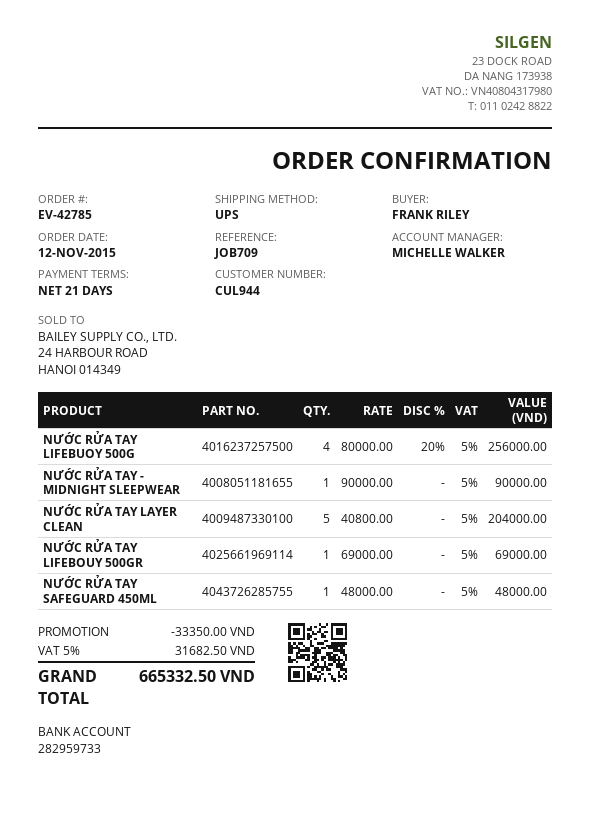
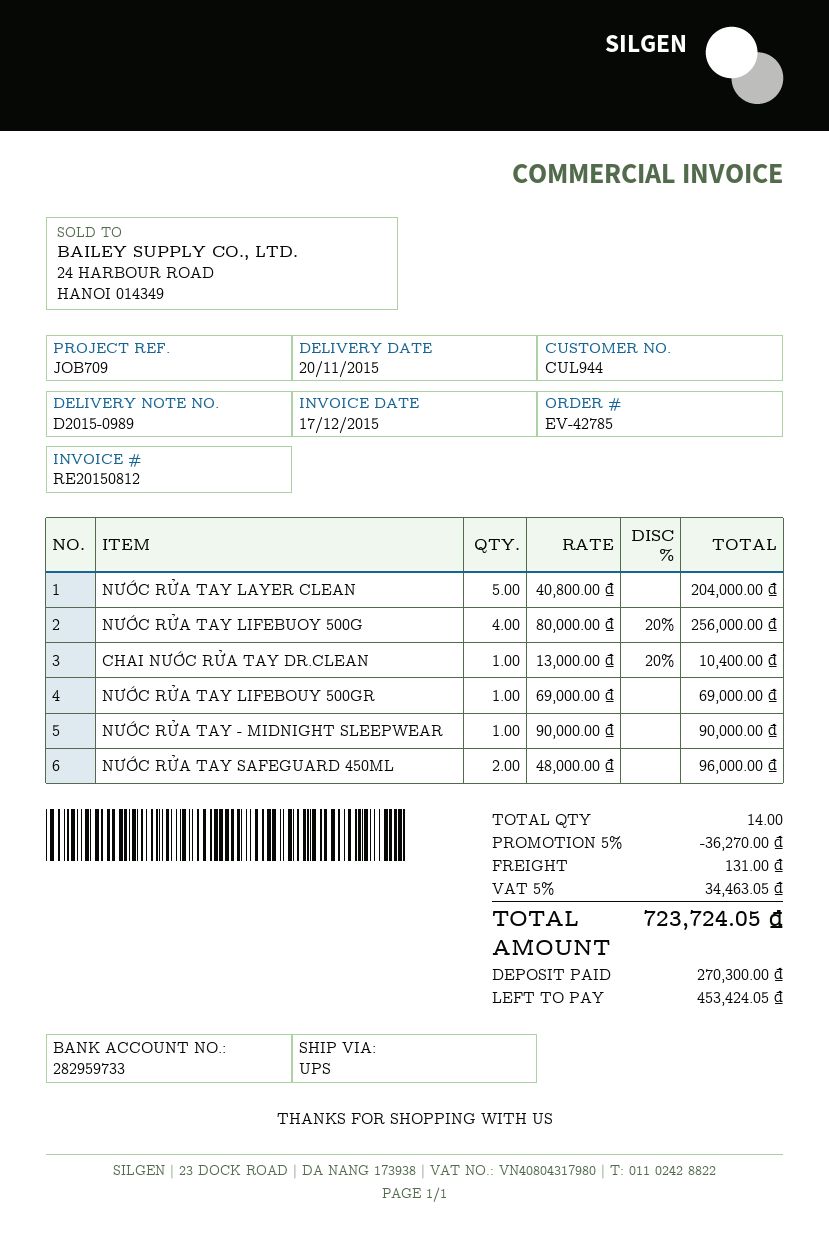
NƯỚC RỬA TAY SAFEGUARD 450ML: 1 x 48000.00 = 48000.00 -> 2 x 48000.00 = 96000.00
CHAI NƯỚC RỬA TAY DR.CLEAN: none -> 1 x 13000.00 - 20% = 10400.00
discount: 33350.00 -> 36270.00
shipping: none -> 131.00
tax: 5% = 31682.50 -> 5% = 34463.05
total: 665332.50 -> 723724.05

